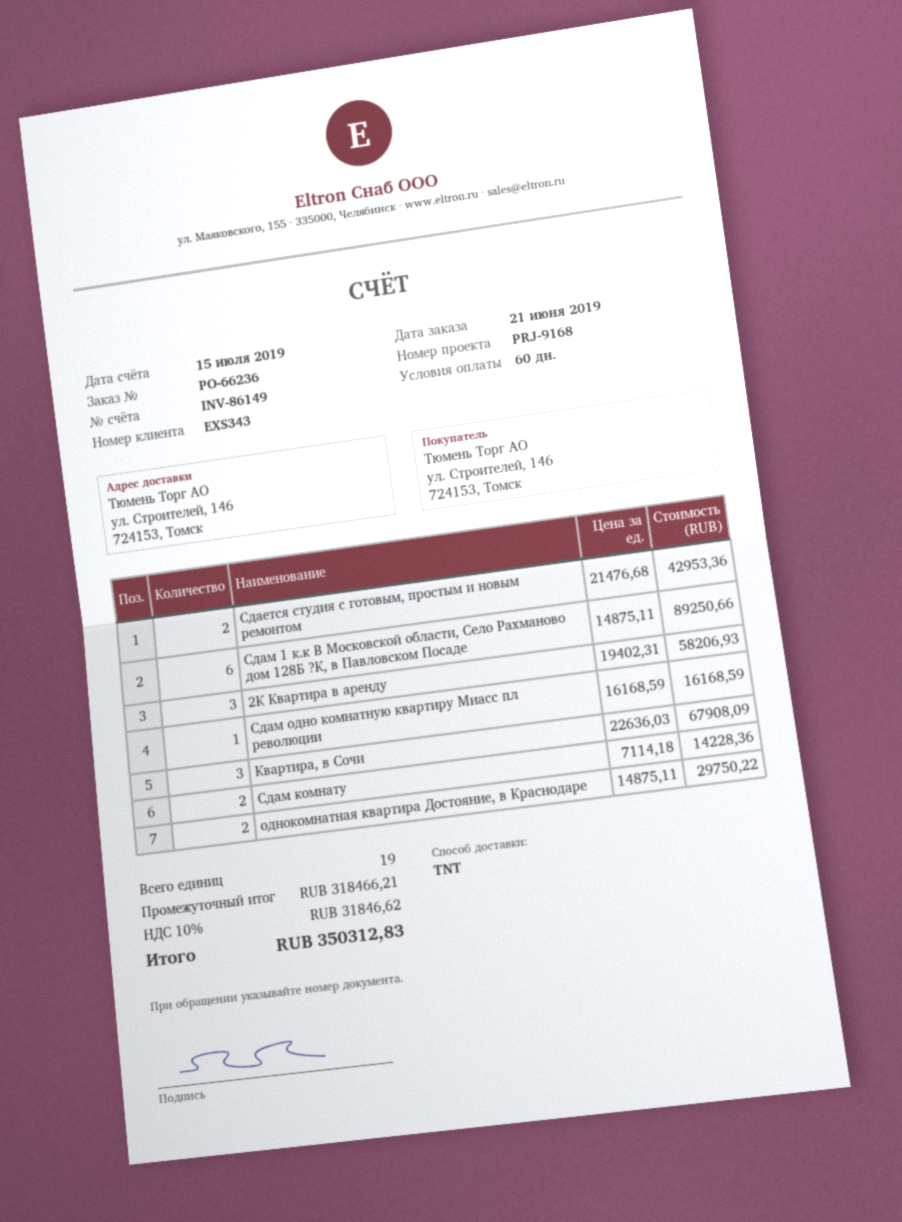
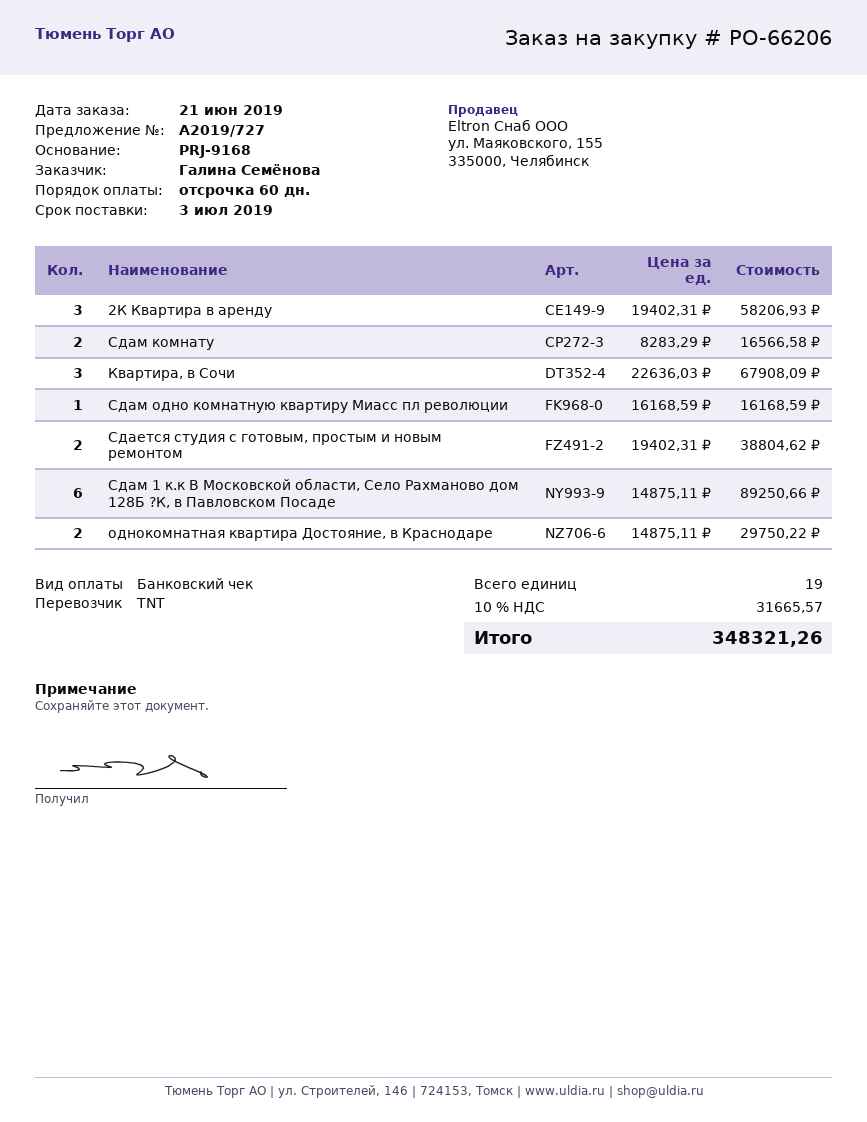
order number: PO-66236 -> PO-66206
Сдается студия с готовым, простым и новым ремонтом: 2 x 21476.68 = 42953.36 -> 2 x 19402.31 = 38804.62
Сдам комнату: 2 x 7114.18 = 14228.36 -> 2 x 8283.29 = 16566.58
tax: 10% = 31846.62 -> 10% = 31665.57
total: 350312.83 -> 348321.26

